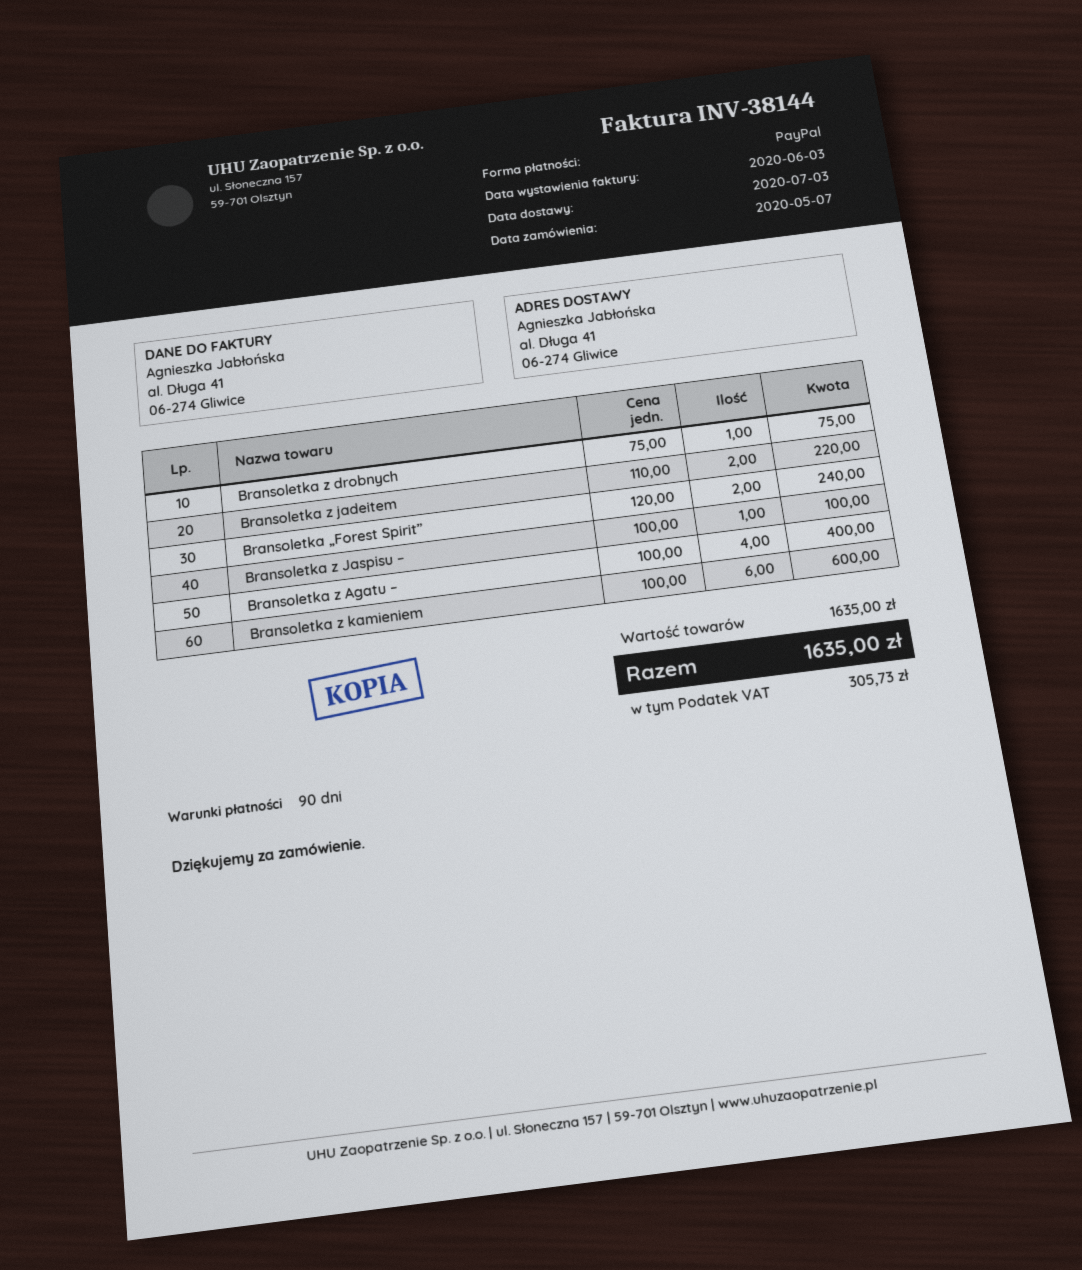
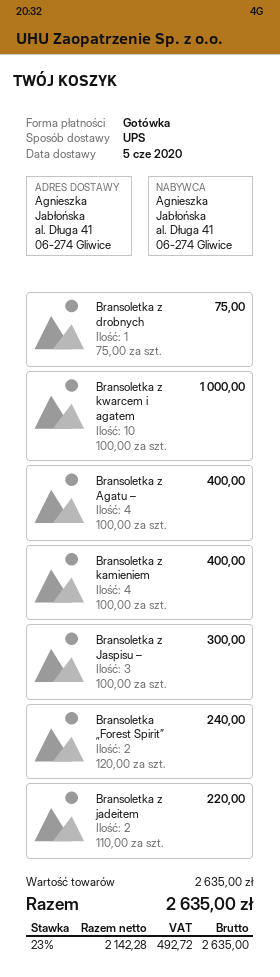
delivery date: 2020-07-03 -> 2020-06-05
payment method: PayPal -> cash
Bransoletka z Jaspisu –: 1 x 100.00 = 100.00 -> 3 x 100.00 = 300.00
Bransoletka z kamieniem: 6 x 100.00 = 600.00 -> 4 x 100.00 = 400.00
Bransoletka z kwarcem i agatem: none -> 10 x 100.00 = 1000.00
subtotal: 1635.00 -> 2635.00
tax: 305.73 -> 492.72
total: 1635.00 -> 2635.00

